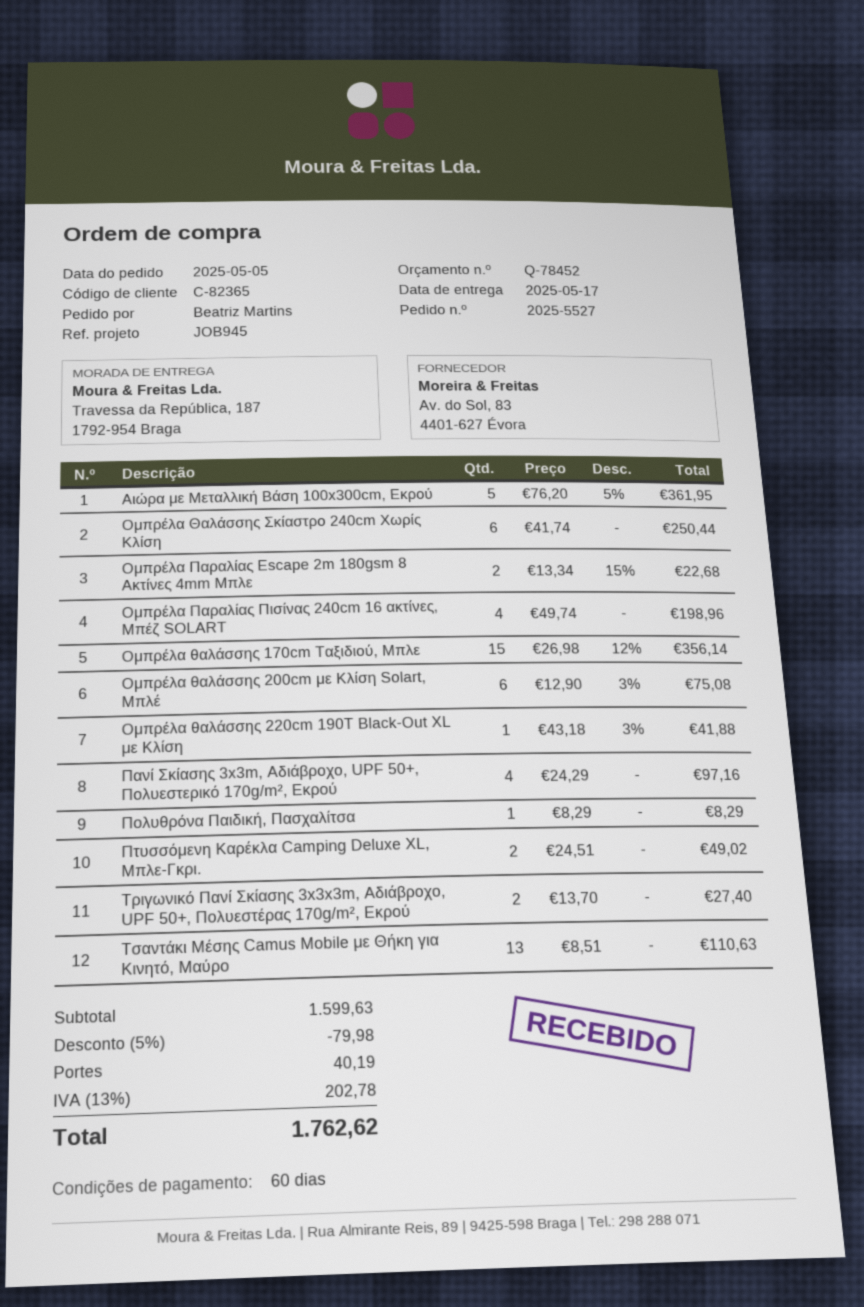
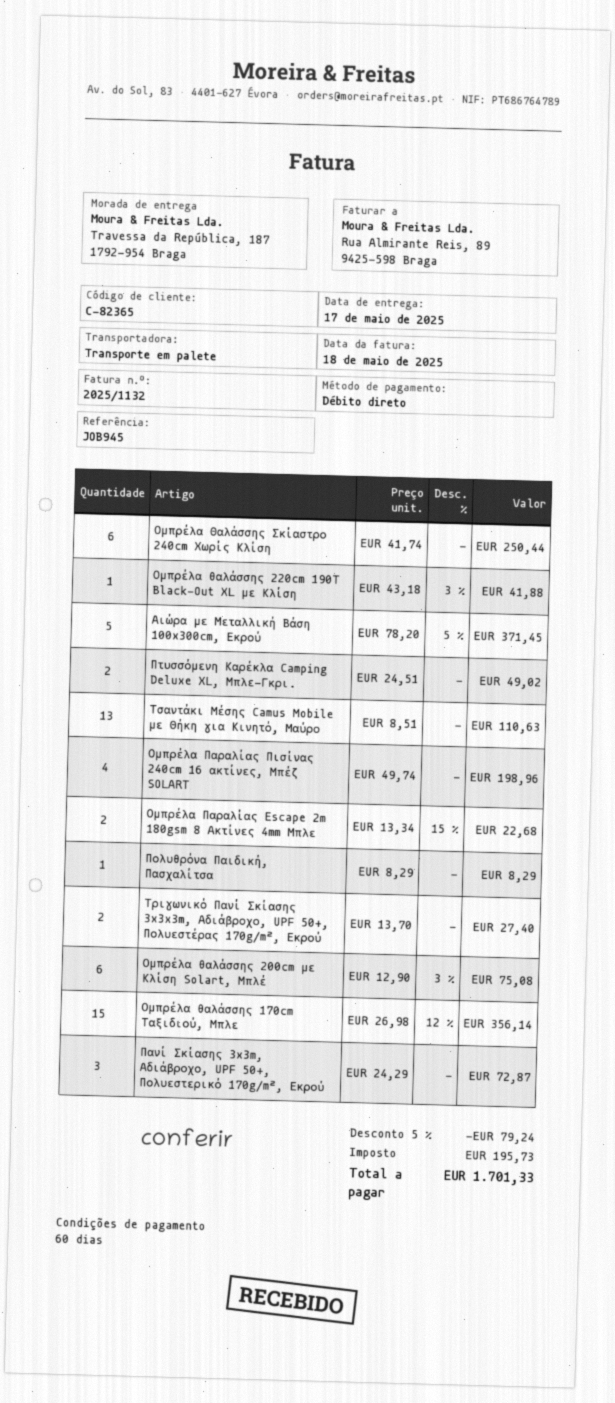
Αιώρα με Μεταλλική Βάση 100x300cm, Εκρού: 5 x 76.20 - 5% = 361.95 -> 5 x 78.20 - 5% = 371.45
Πανί Σκίασης 3x3m, Αδιάβροχο, UPF 50+, Πολυεστερικό 170g/m², Εκρού: 4 x 24.29 = 97.16 -> 3 x 24.29 = 72.87
discount: 5% = 79.98 -> 5% = 79.24
shipping: 40.19 -> none
tax: 202.78 -> 195.73
total: 1762.62 -> 1701.33

